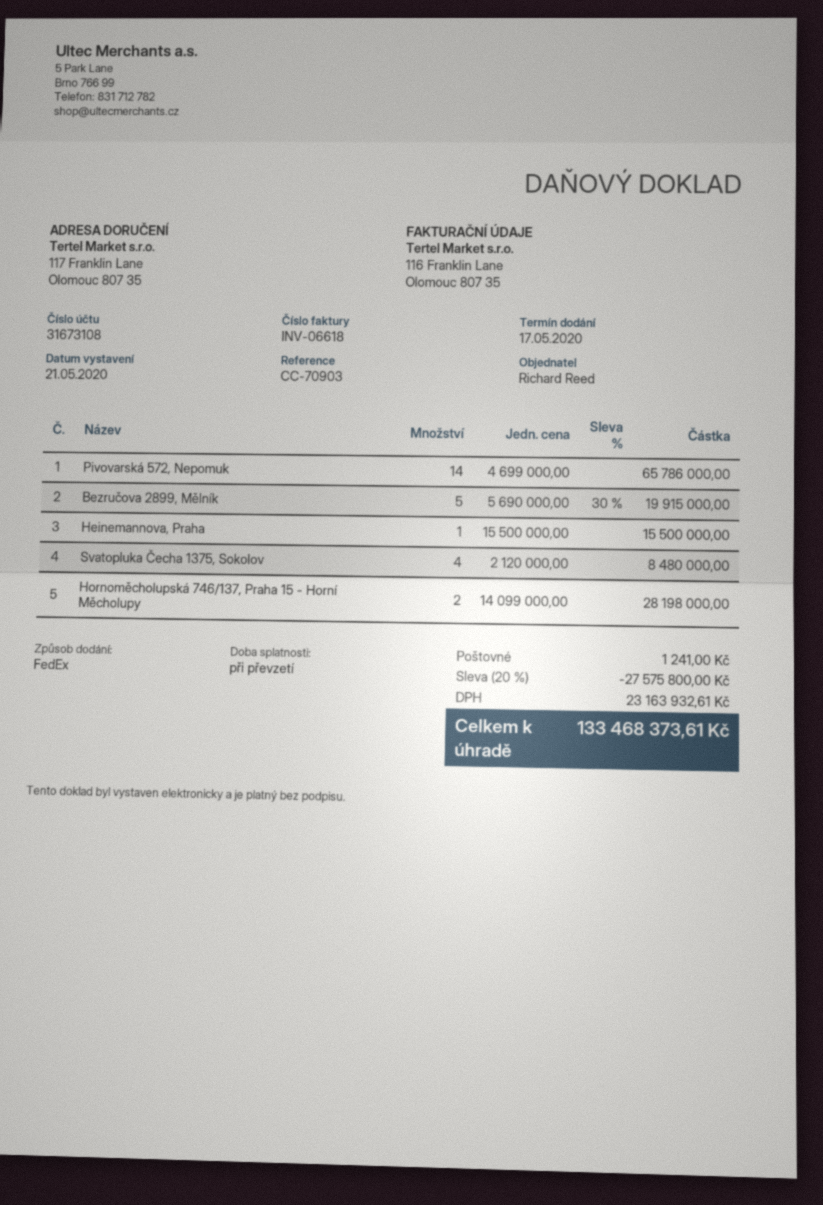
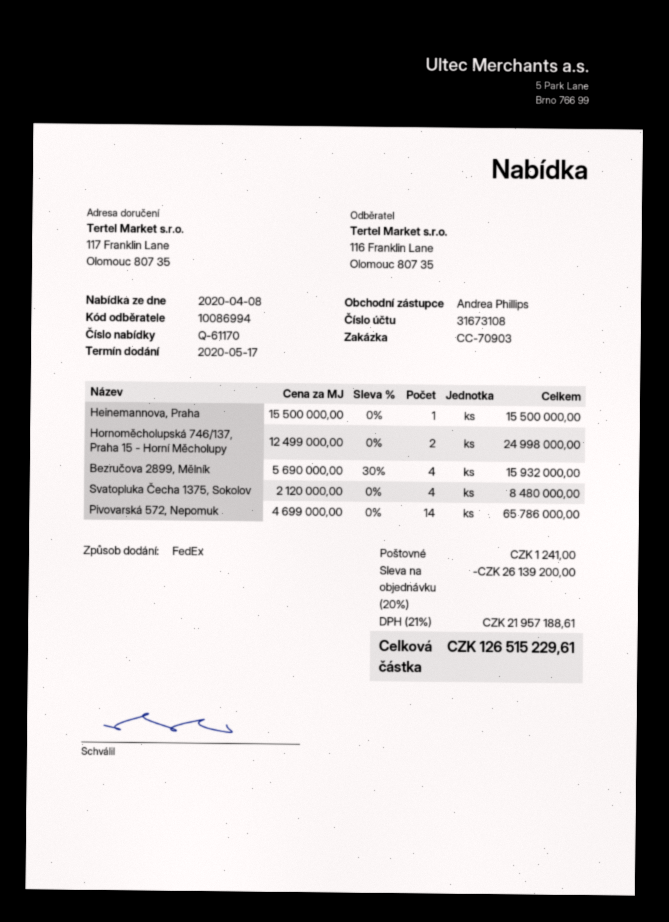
Bezručova 2899, Mělník: 5 x 5690000.00 - 30% = 19915000.00 -> 4 x 5690000.00 - 30% = 15932000.00
Hornoměcholupská 746/137, Praha 15 - Horní Měcholupy: 2 x 14099000.00 = 28198000.00 -> 2 x 12499000.00 = 24998000.00
discount: 20% = 27575800.00 -> 20% = 26139200.00
tax: 23163932.61 -> 21957188.61
total: 133468373.61 -> 126515229.61

